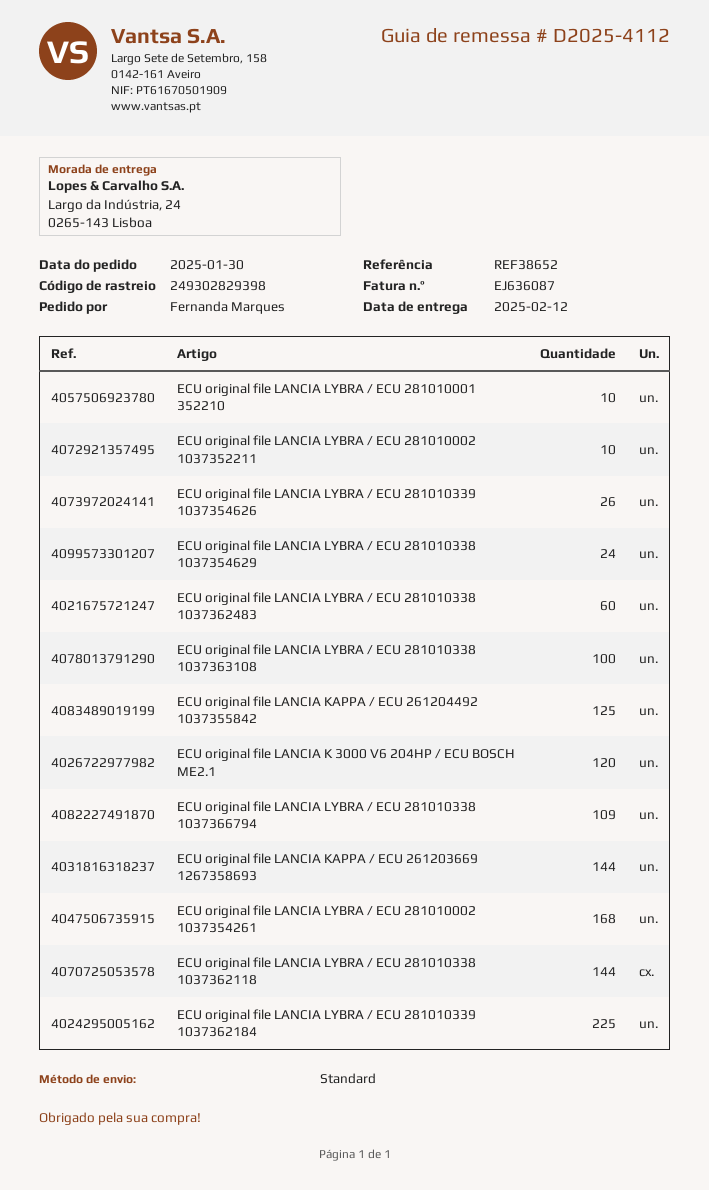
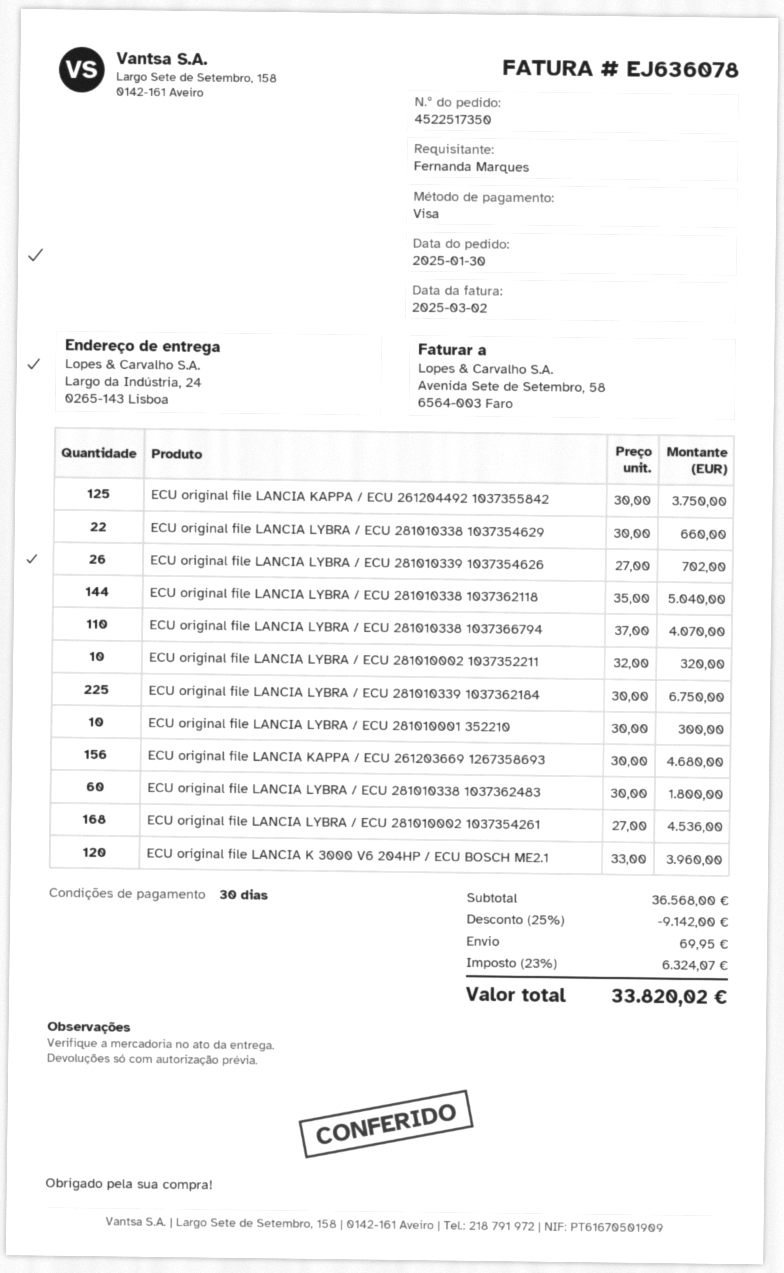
invoice number: EJ636087 -> EJ636078
ECU original file LANCIA LYBRA / ECU 281010338 1037354629: 24 -> 22
ECU original file LANCIA LYBRA / ECU 281010338 1037363108: 100 -> none
ECU original file LANCIA LYBRA / ECU 281010338 1037366794: 109 -> 110
ECU original file LANCIA KAPPA / ECU 261203669 1267358693: 144 -> 156

